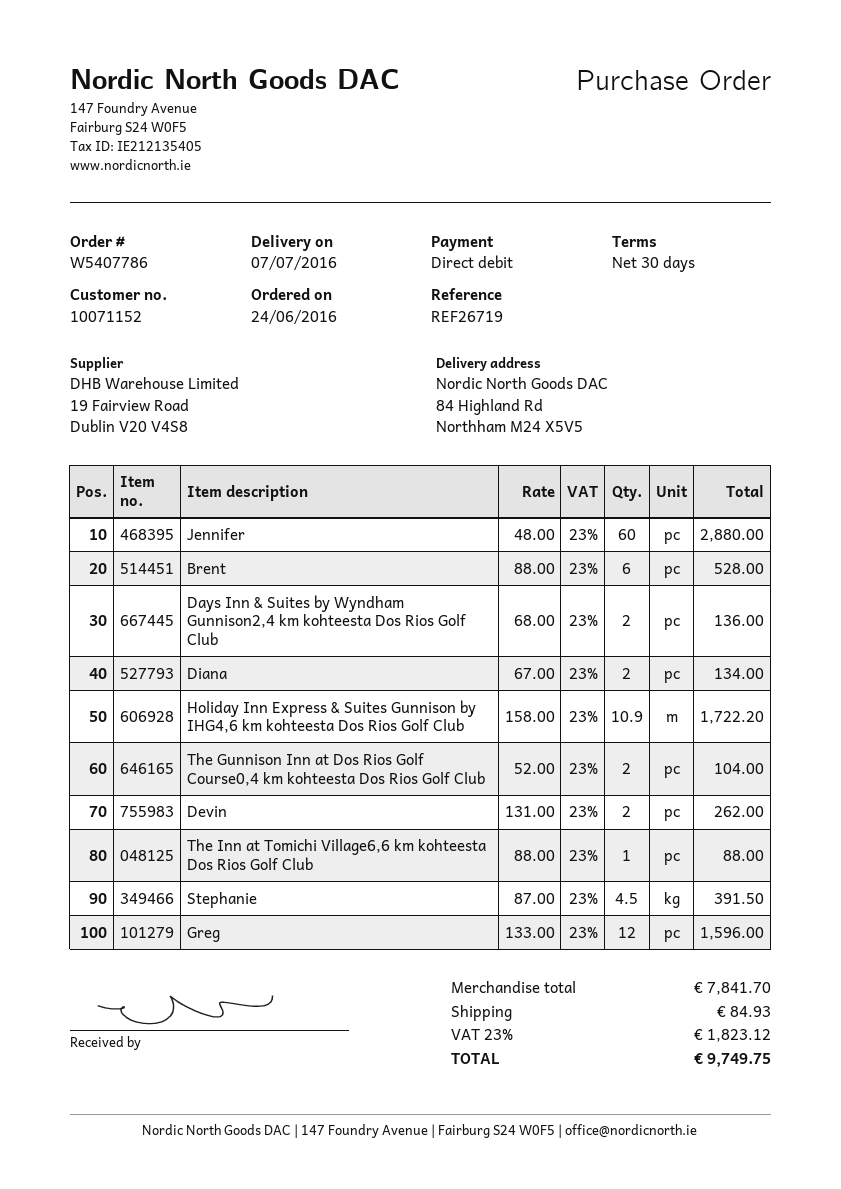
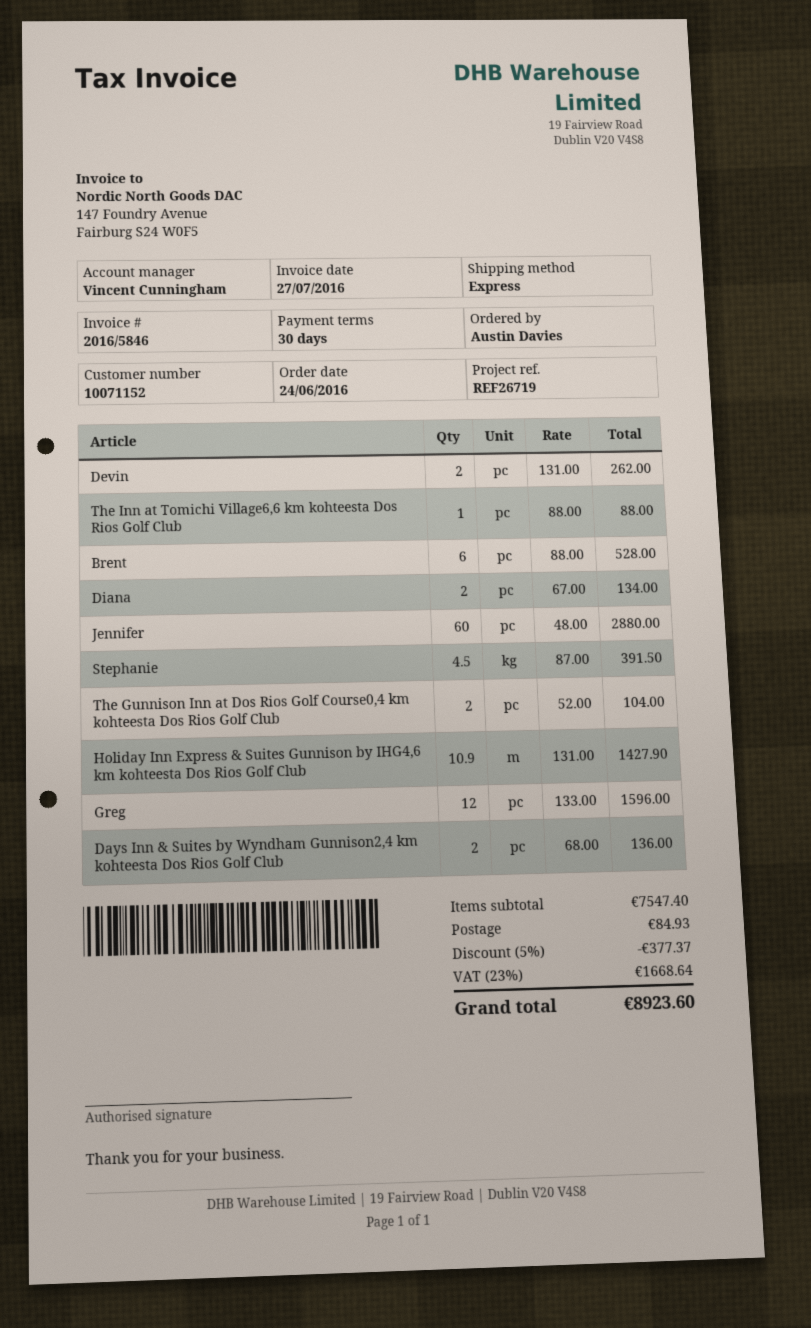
Holiday Inn Express & Suites Gunnison by IHG4,6 km kohteesta Dos Rios Golf Club: 10.9 x 158.00 = 1722.20 -> 10.9 x 131.00 = 1427.90
subtotal: 7841.70 -> 7547.40
discount: none -> 5% = 377.37
tax: 23% = 1823.12 -> 23% = 1668.64
total: 9749.75 -> 8923.60

